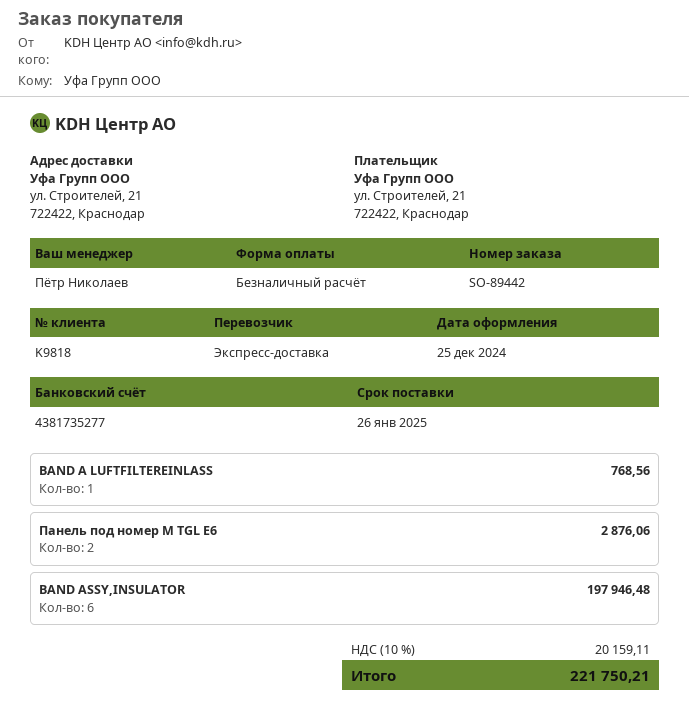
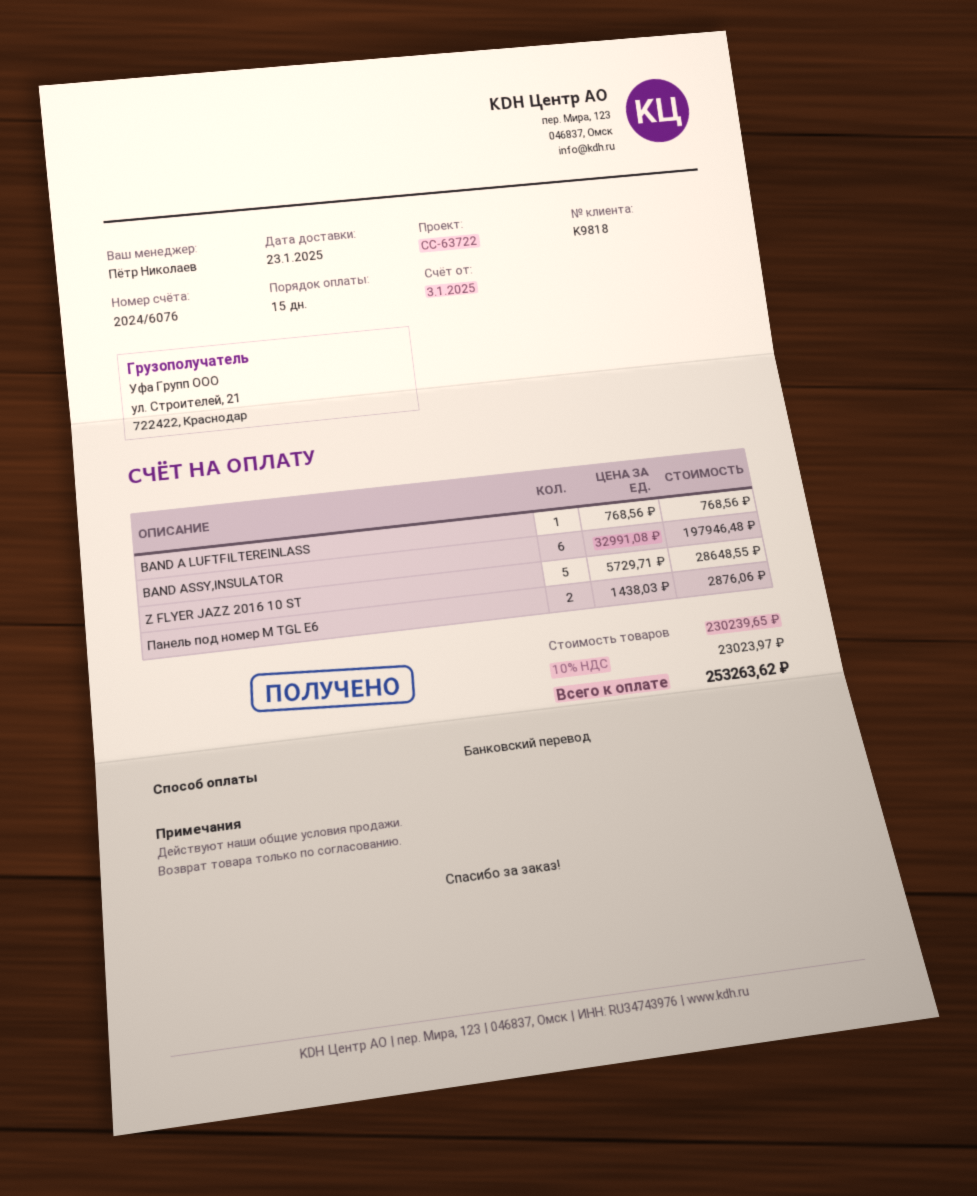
delivery date: 2025-01-26 -> 2025-01-23
Z FLYER JAZZ 2016 10 ST: none -> 5 for 28648.55
tax: 10% = 20159.11 -> 10% = 23023.97
total: 221750.21 -> 253263.62

